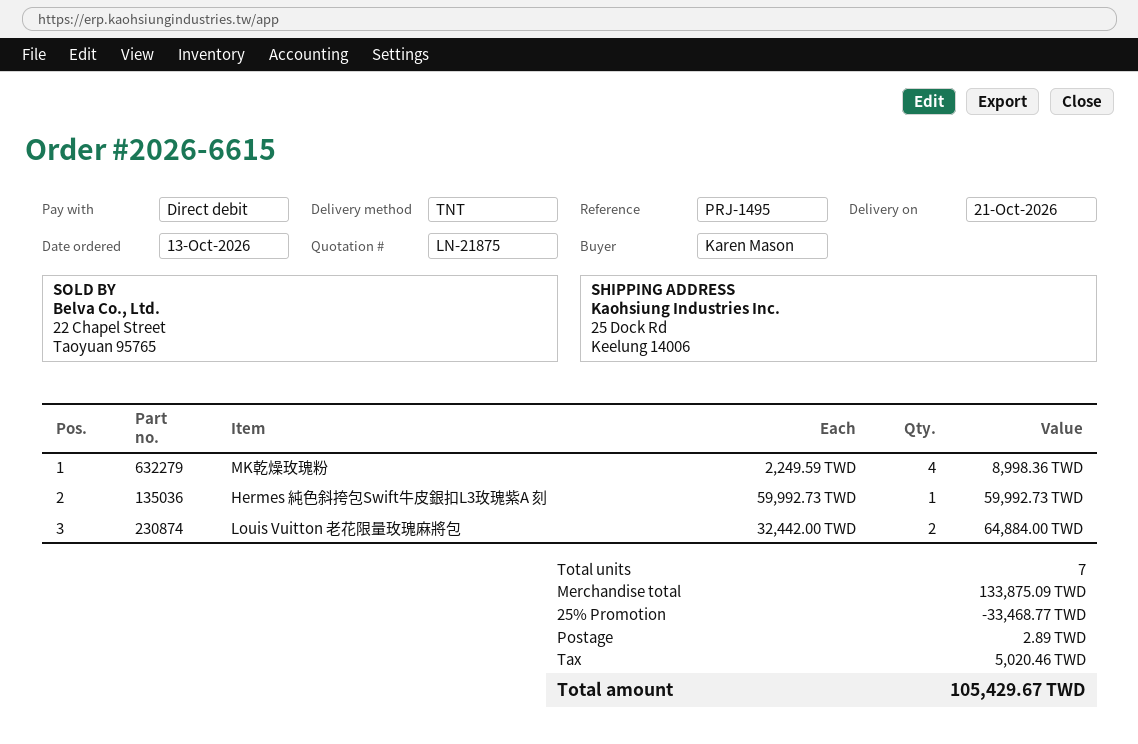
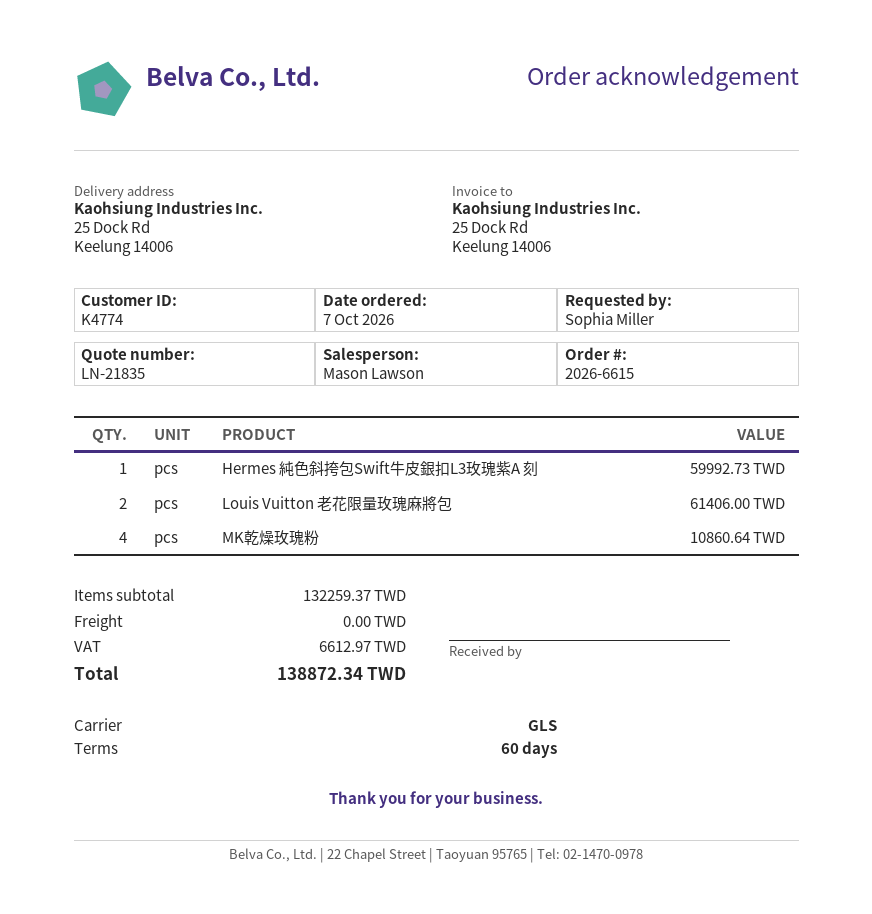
quote number: LN-21875 -> LN-21835
order date: 2026-10-13 -> 2026-10-07
ordered by: Karen Mason -> Sophia Miller
shipping method: TNT -> GLS
MK乾燥玫瑰粉: 4 for 8998.36 -> 4 for 10860.64
Louis Vuitton 老花限量玫瑰麻將包: 2 for 64884.00 -> 2 for 61406.00
subtotal: 133875.09 -> 132259.37
discount: 25% = 33468.77 -> none
shipping: 2.89 -> 0.00
tax: 5020.46 -> 6612.97
total: 105429.67 -> 138872.34

